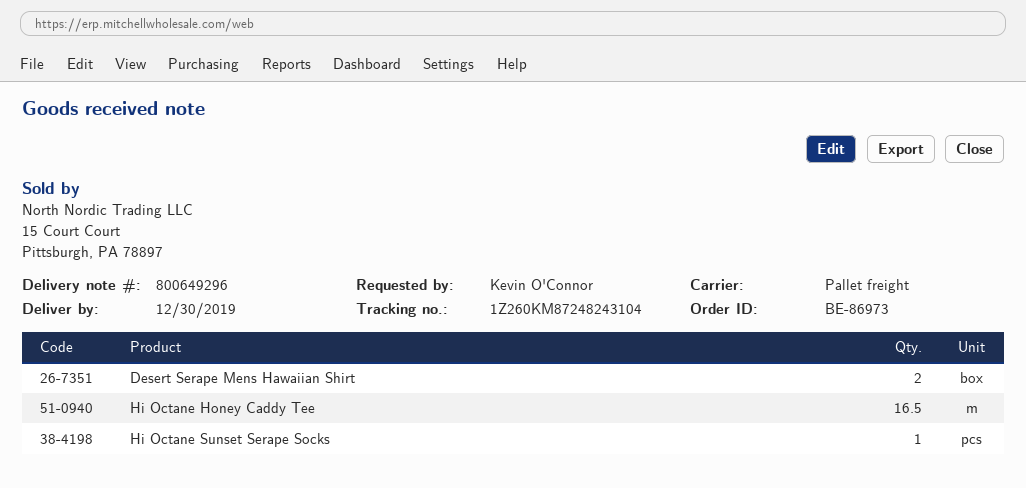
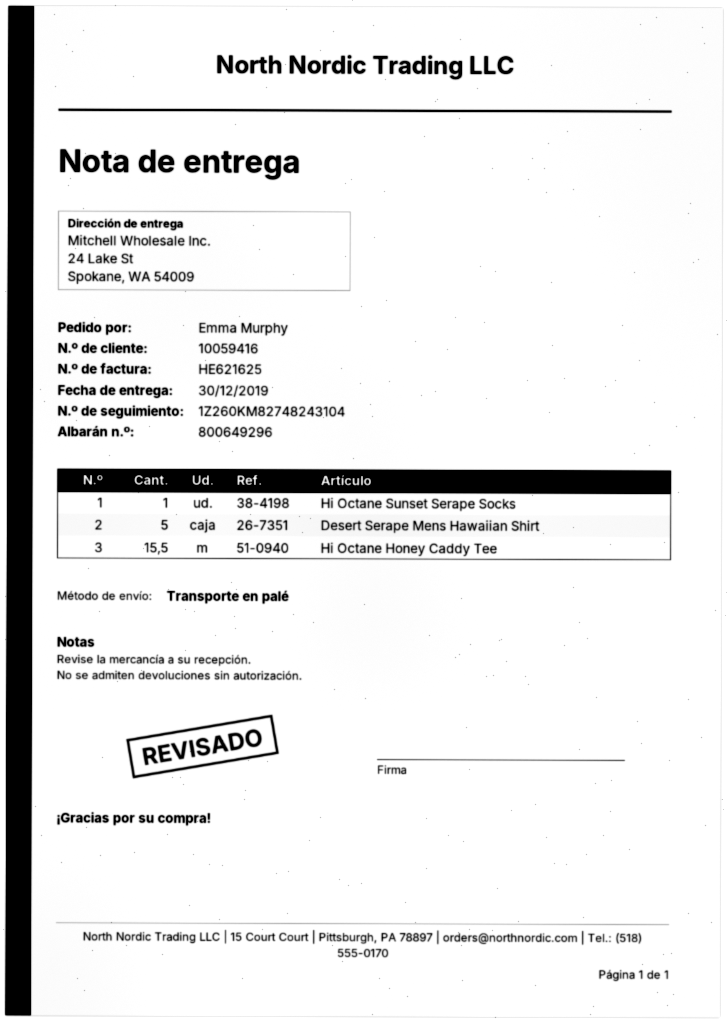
ordered by: Kevin O'Connor -> Emma Murphy
tracking number: 1Z260KM87248243104 -> 1Z260KM82748243104
Desert Serape Mens Hawaiian Shirt: 2 -> 5
Hi Octane Honey Caddy Tee: 16.5 -> 15.5

